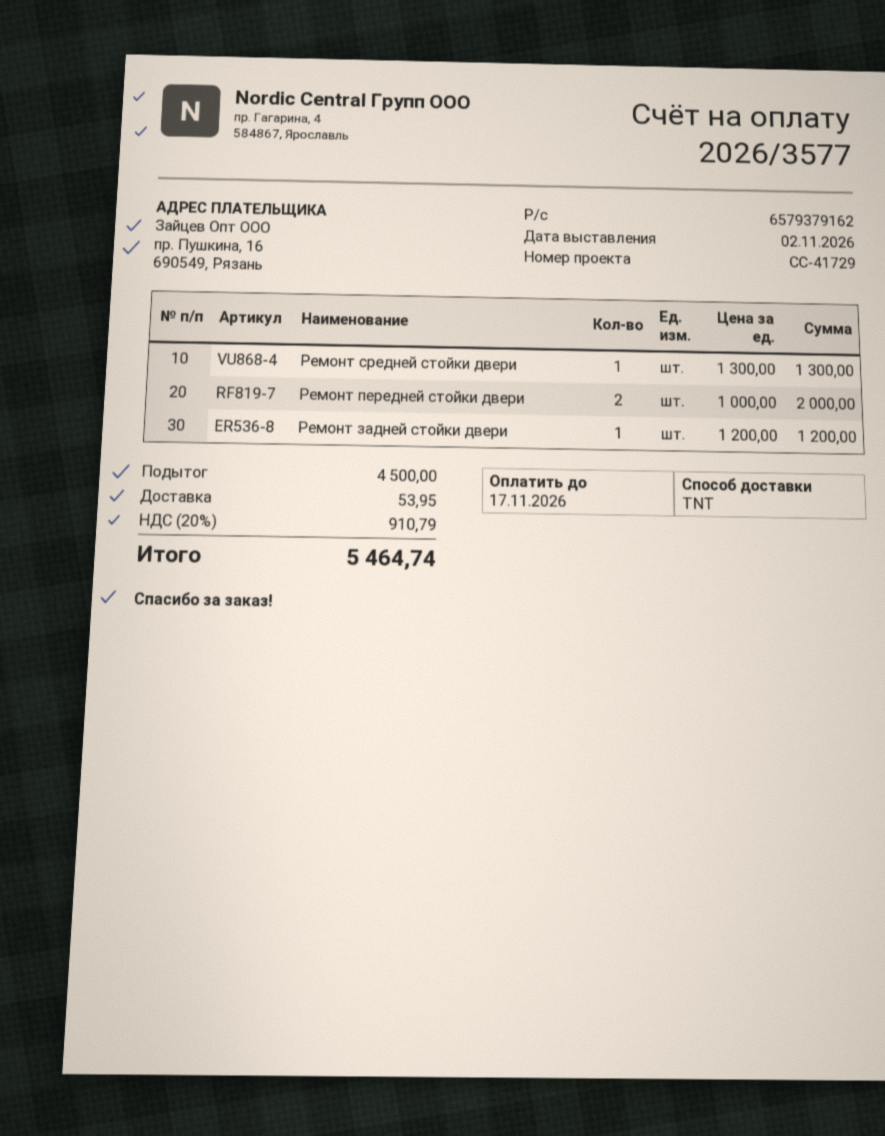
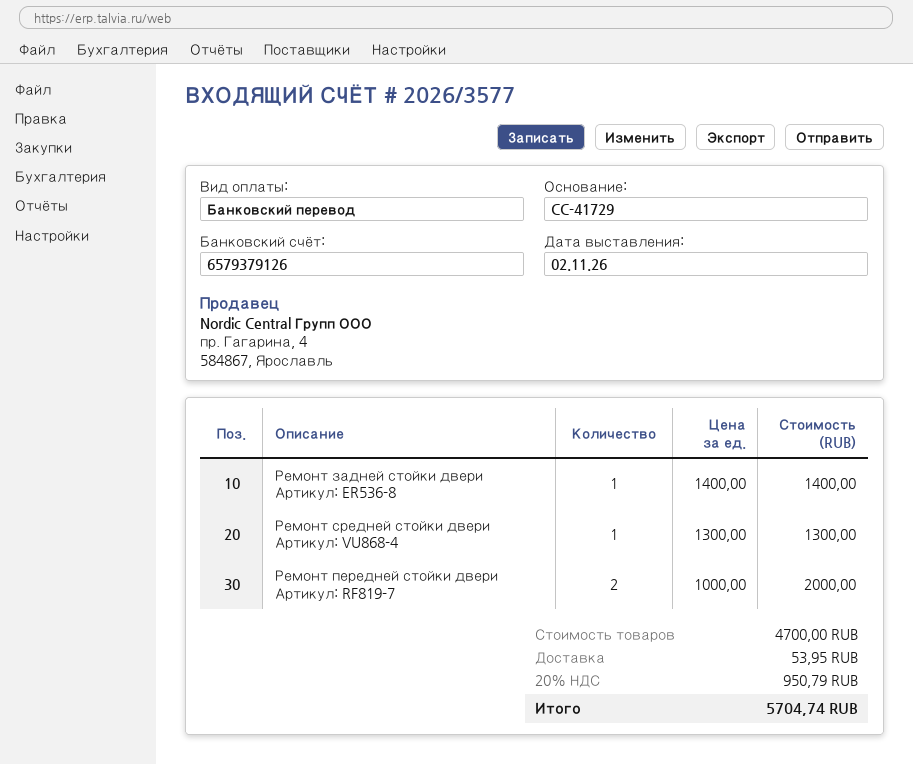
bank account: 6579379162 -> 6579379126
Ремонт задней стойки двери: 1 x 1200.00 = 1200.00 -> 1 x 1400.00 = 1400.00
subtotal: 4500.00 -> 4700.00
tax: 20% = 910.79 -> 20% = 950.79
total: 5464.74 -> 5704.74

